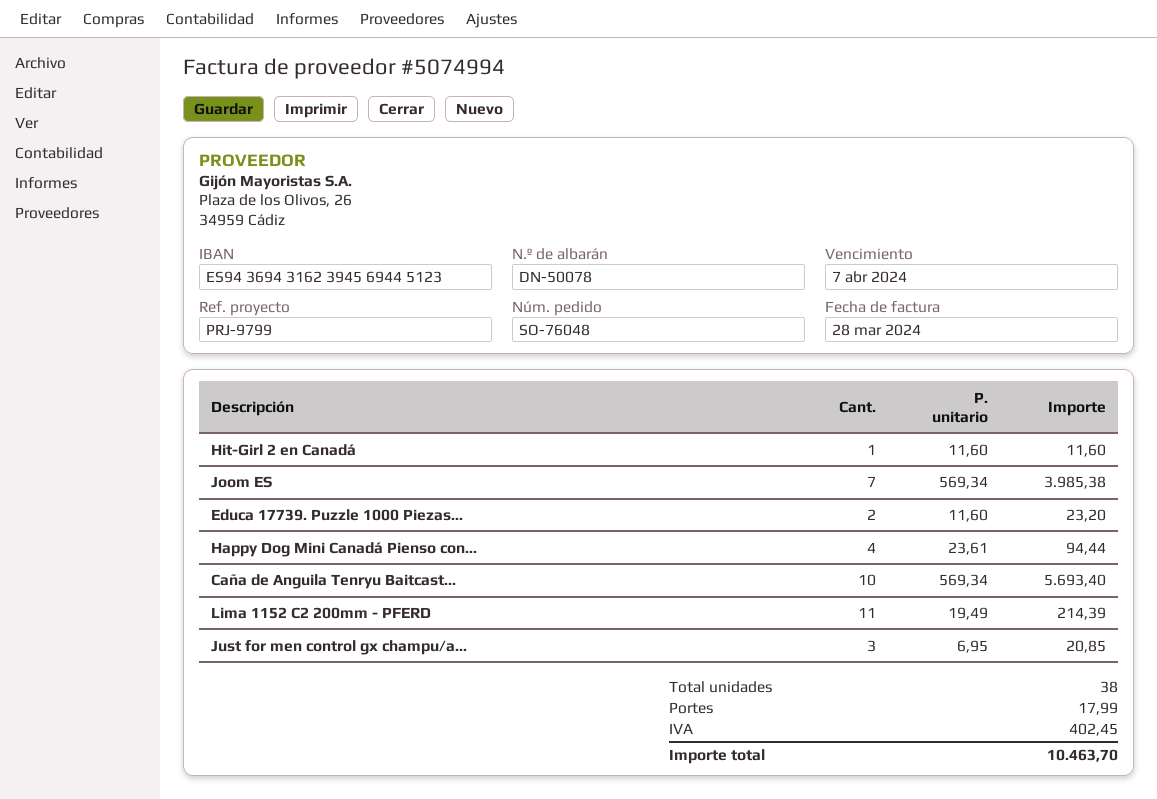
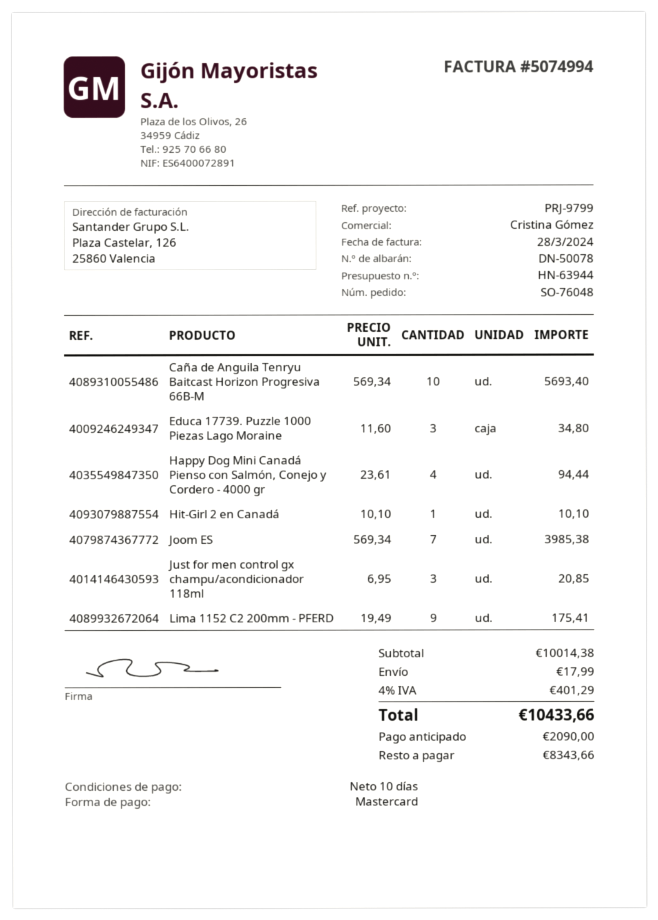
Hit-Girl 2 en Canadá: 1 x 11.60 = 11.60 -> 1 x 10.10 = 10.10
Educa 17739. Puzzle 1000 Piezas...: 2 x 11.60 = 23.20 -> 3 x 11.60 = 34.80
Lima 1152 C2 200mm - PFERD: 11 x 19.49 = 214.39 -> 9 x 19.49 = 175.41
tax: 402.45 -> 401.29
total: 10463.70 -> 10433.66

